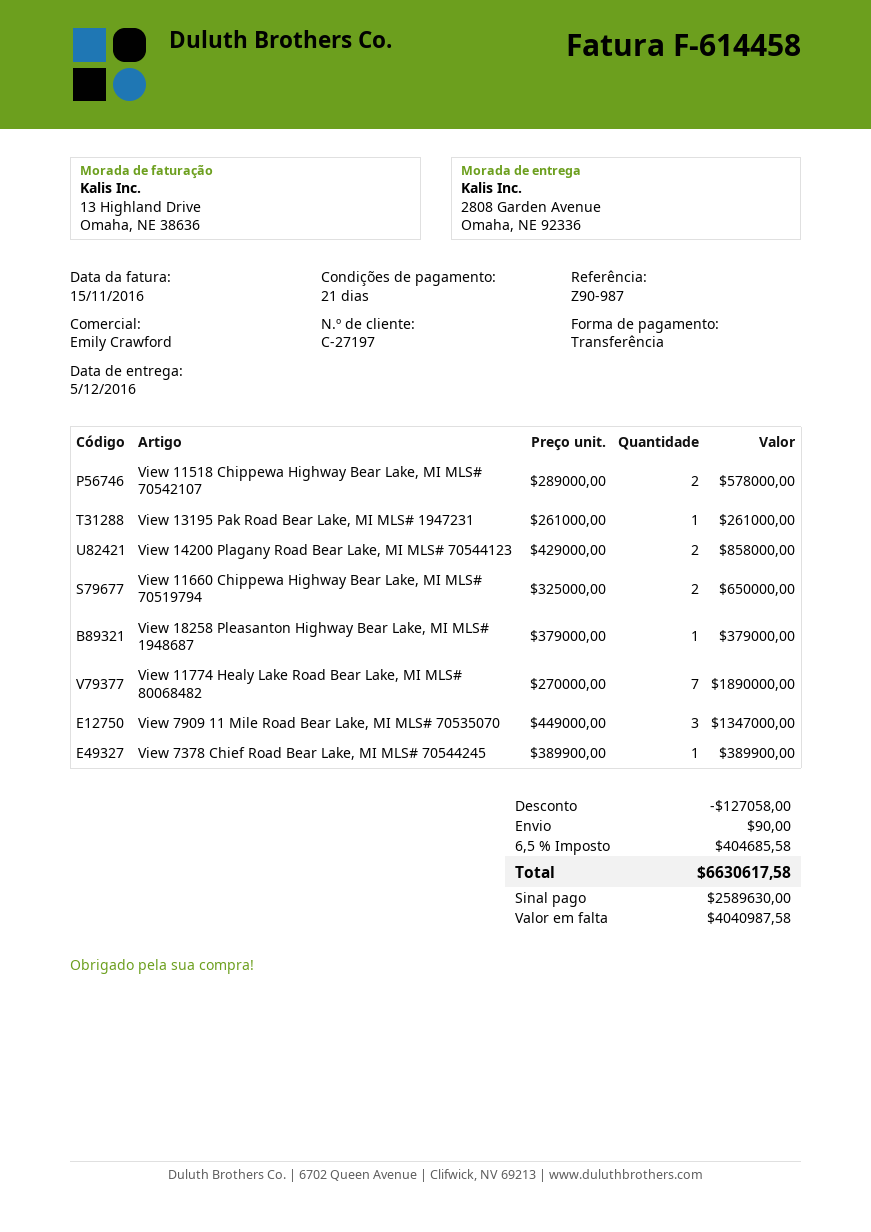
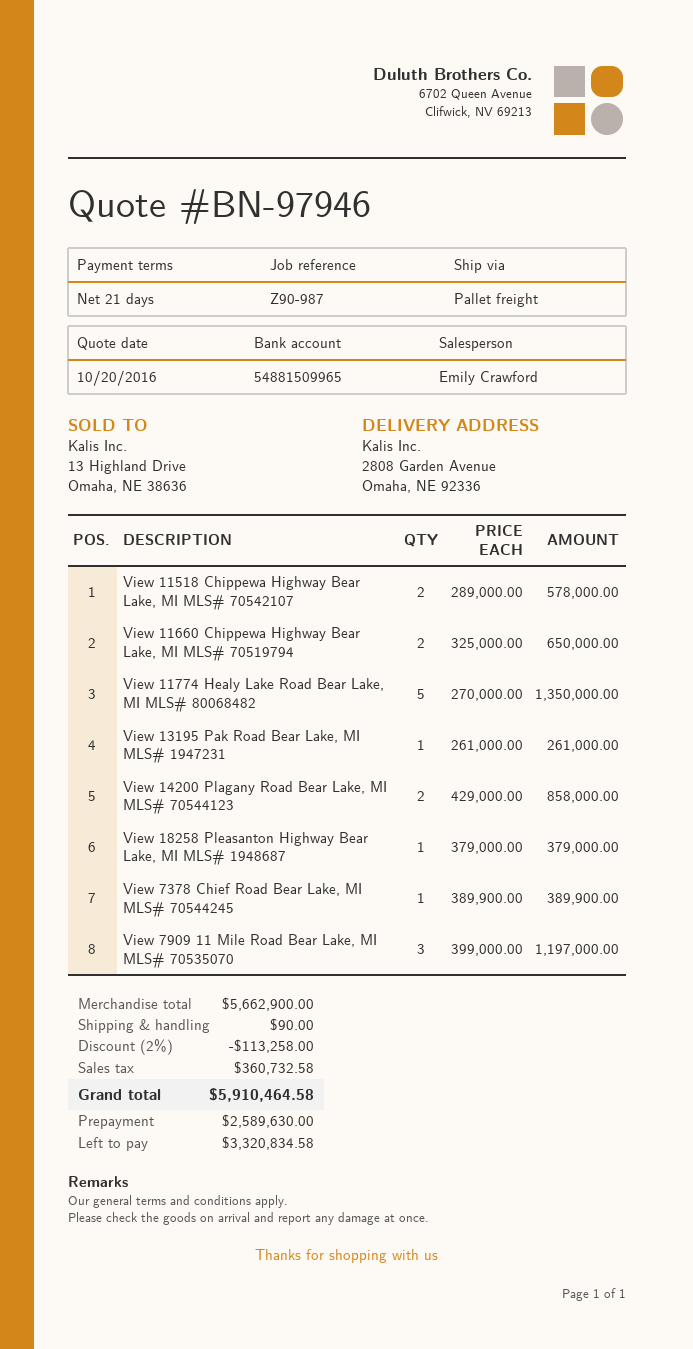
View 11774 Healy Lake Road Bear Lake, MI MLS# 80068482: 7 x 270000.00 = 1890000.00 -> 5 x 270000.00 = 1350000.00
View 7909 11 Mile Road Bear Lake, MI MLS# 70535070: 3 x 449000.00 = 1347000.00 -> 3 x 399000.00 = 1197000.00
discount: 127058.00 -> 113258.00
tax: 404685.58 -> 360732.58
total: 6630617.58 -> 5910464.58
balance: 4040987.58 -> 3320834.58

